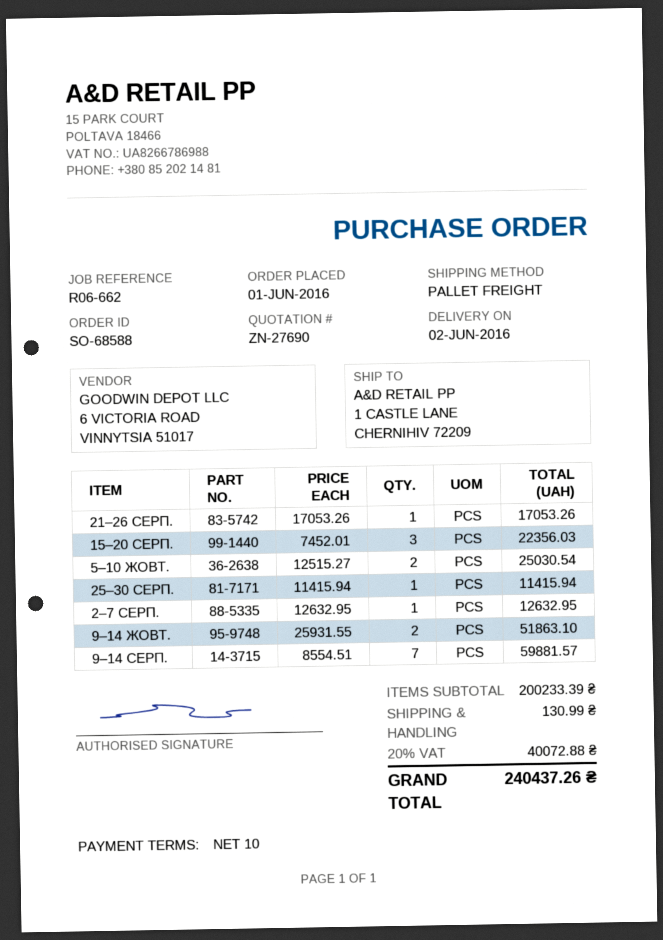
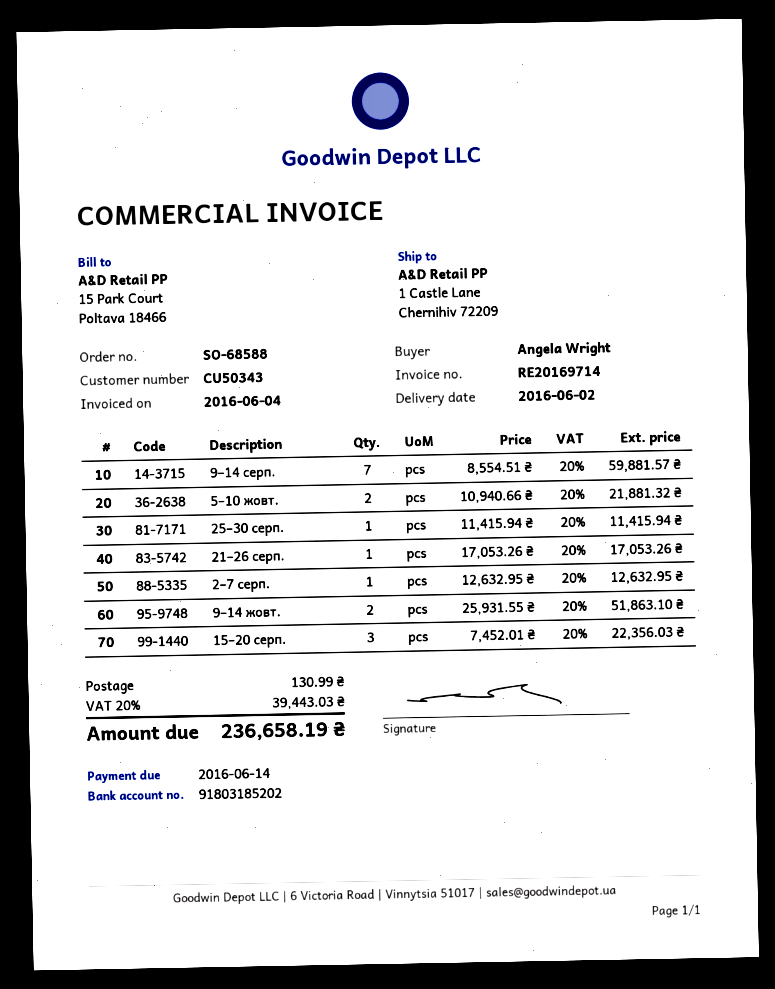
5–10 ЖОВТ.: 2 x 12515.27 = 25030.54 -> 2 x 10940.66 = 21881.32
tax: 20% = 40072.88 -> 20% = 39443.03
total: 240437.26 -> 236658.19

